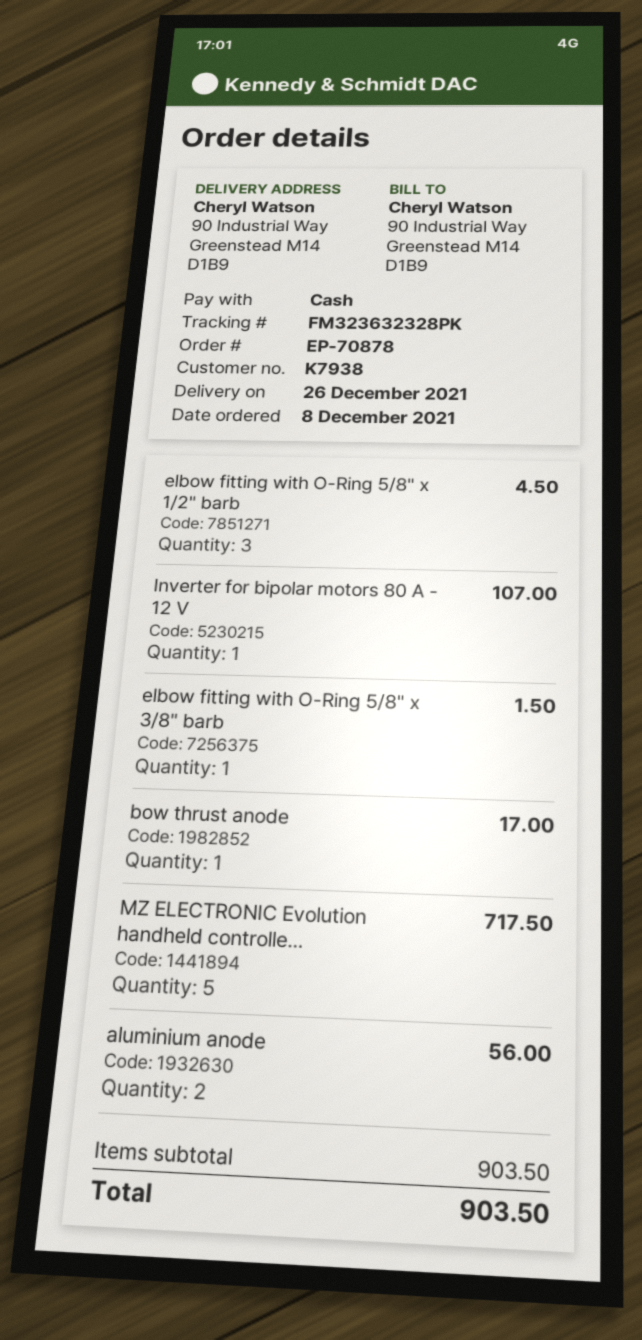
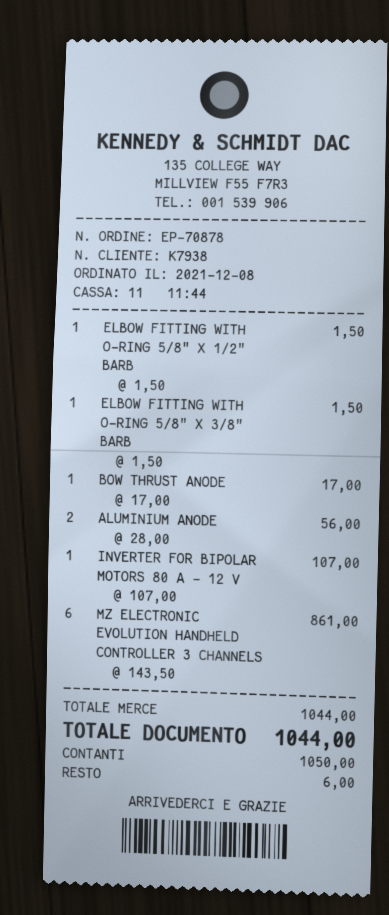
elbow fitting with O-Ring 5/8" x 1/2" barb: 3 for 4.50 -> 1 for 1.50
MZ ELECTRONIC Evolution handheld controlle...: 5 for 717.50 -> 6 for 861.00
subtotal: 903.50 -> 1044.00
total: 903.50 -> 1044.00

